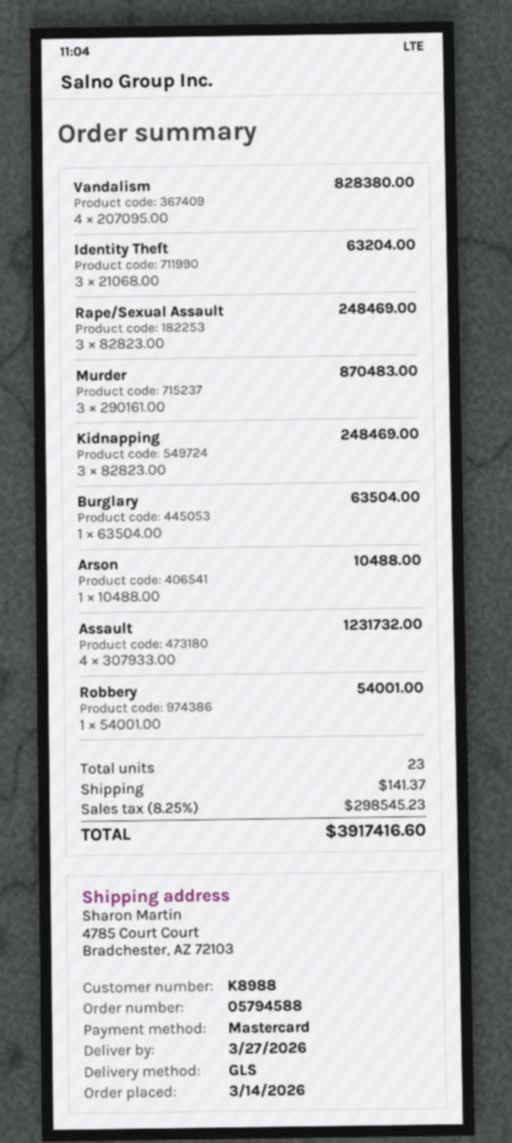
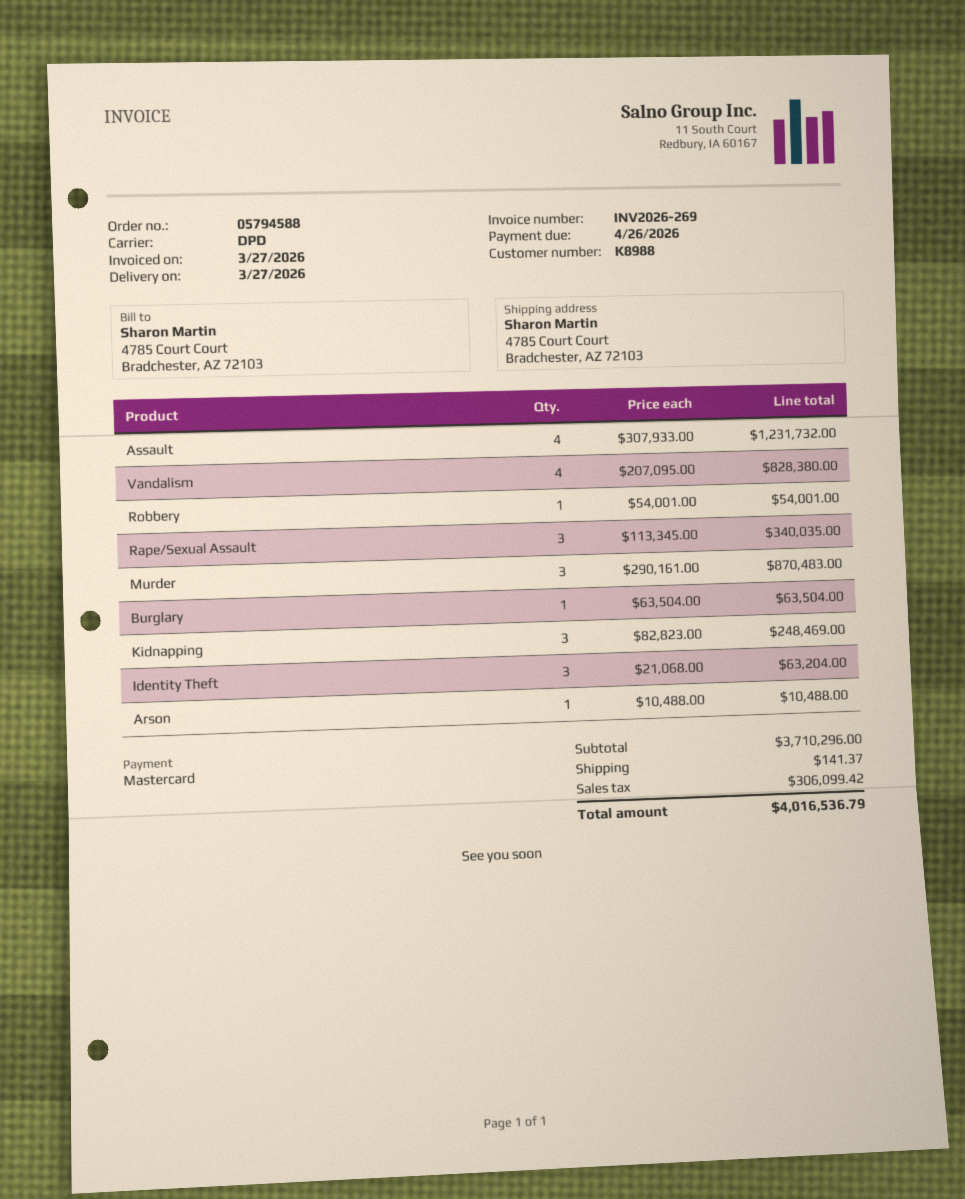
shipping method: GLS -> DPD
Rape/Sexual Assault: 3 x 82823.00 = 248469.00 -> 3 x 113345.00 = 340035.00
tax: 298545.23 -> 306099.42
total: 3917416.60 -> 4016536.79

